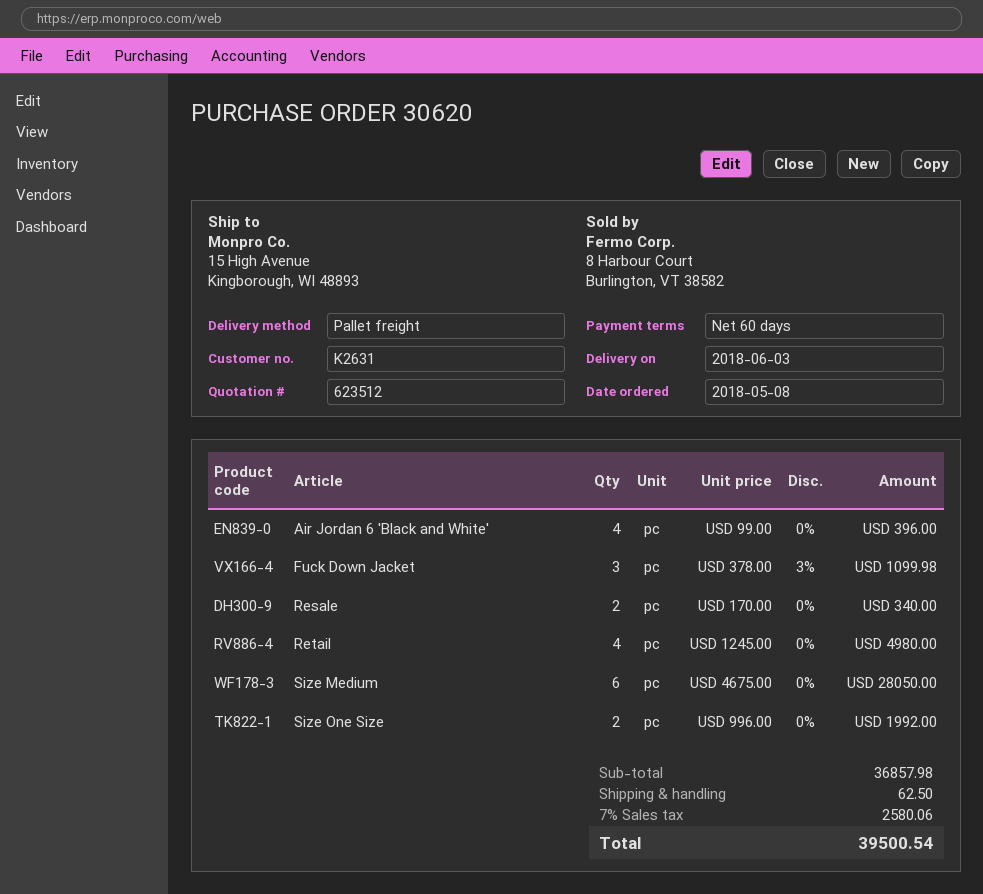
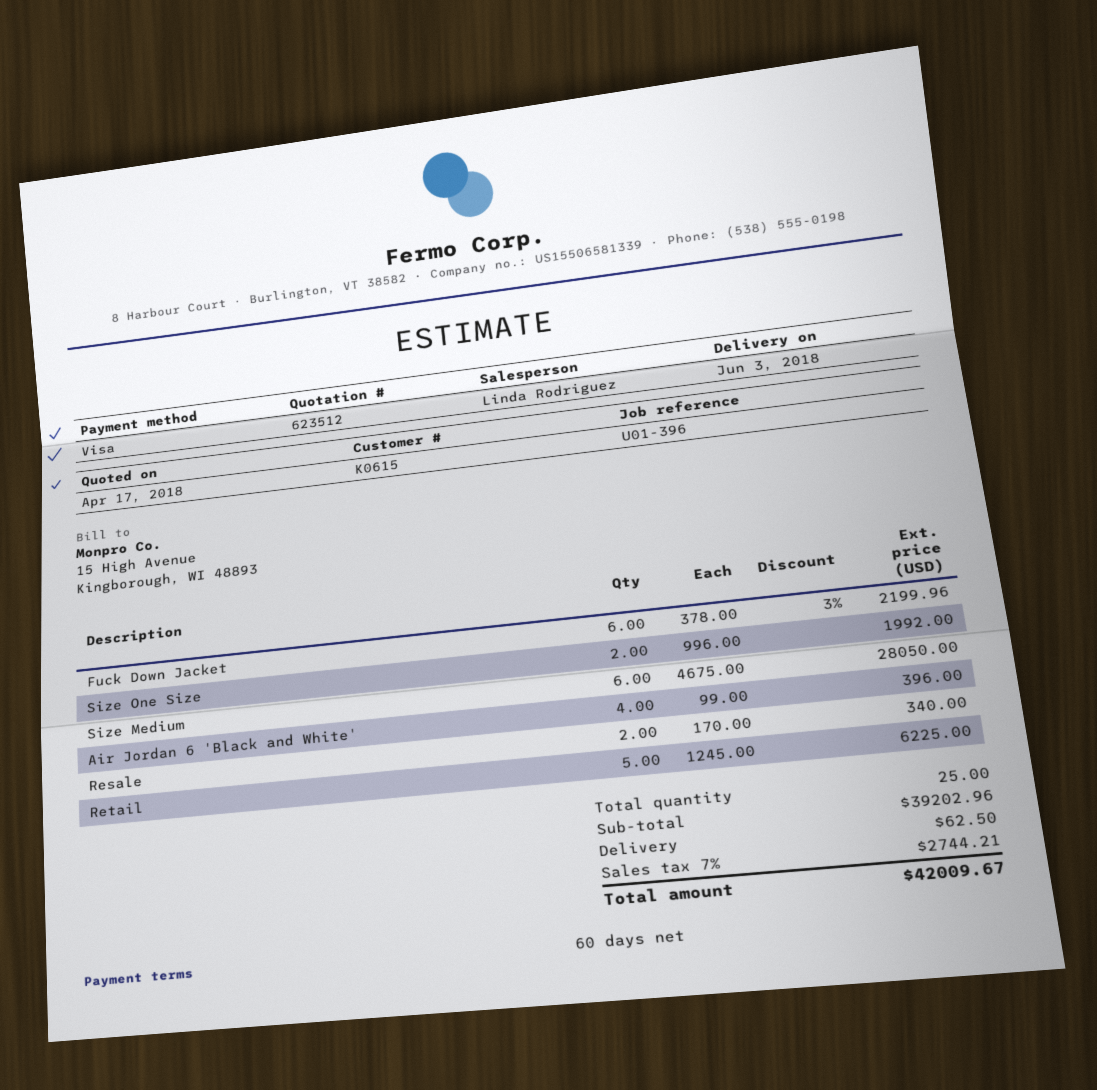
customer number: K2631 -> K0615
Fuck Down Jacket: 3 x 378.00 - 3% = 1099.98 -> 6 x 378.00 - 3% = 2199.96
Retail: 4 x 1245.00 = 4980.00 -> 5 x 1245.00 = 6225.00
subtotal: 36857.98 -> 39202.96
tax: 7% = 2580.06 -> 7% = 2744.21
total: 39500.54 -> 42009.67

